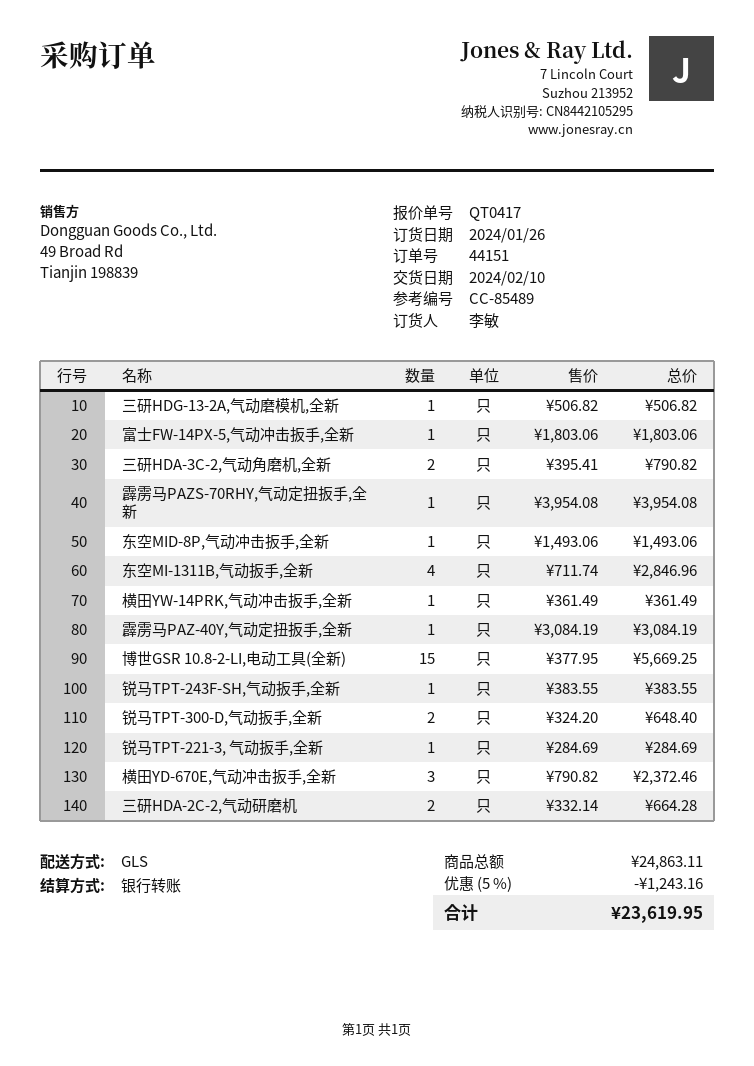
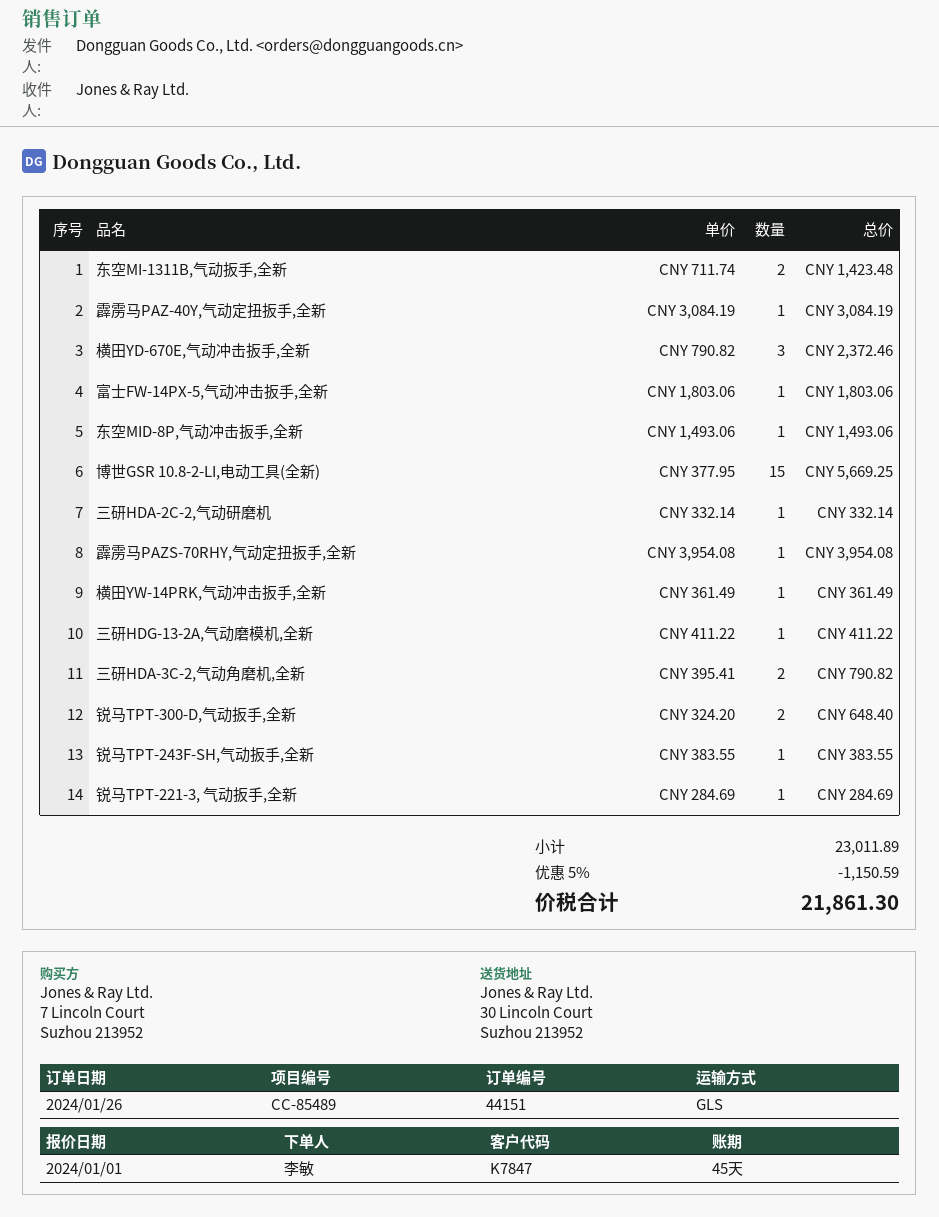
三研HDG-13-2A,气动磨模机,全新: 1 x 506.82 = 506.82 -> 1 x 411.22 = 411.22
东空MI-1311B,气动扳手,全新: 4 x 711.74 = 2846.96 -> 2 x 711.74 = 1423.48
三研HDA-2C-2,气动研磨机: 2 x 332.14 = 664.28 -> 1 x 332.14 = 332.14
subtotal: 24863.11 -> 23011.89
discount: 5% = 1243.16 -> 5% = 1150.59
total: 23619.95 -> 21861.30

